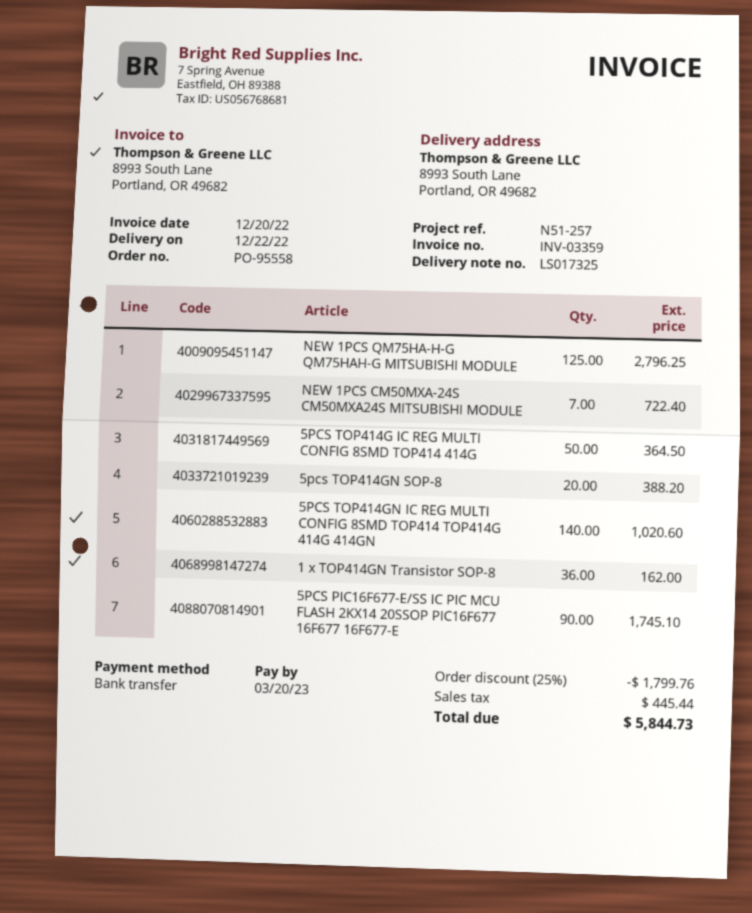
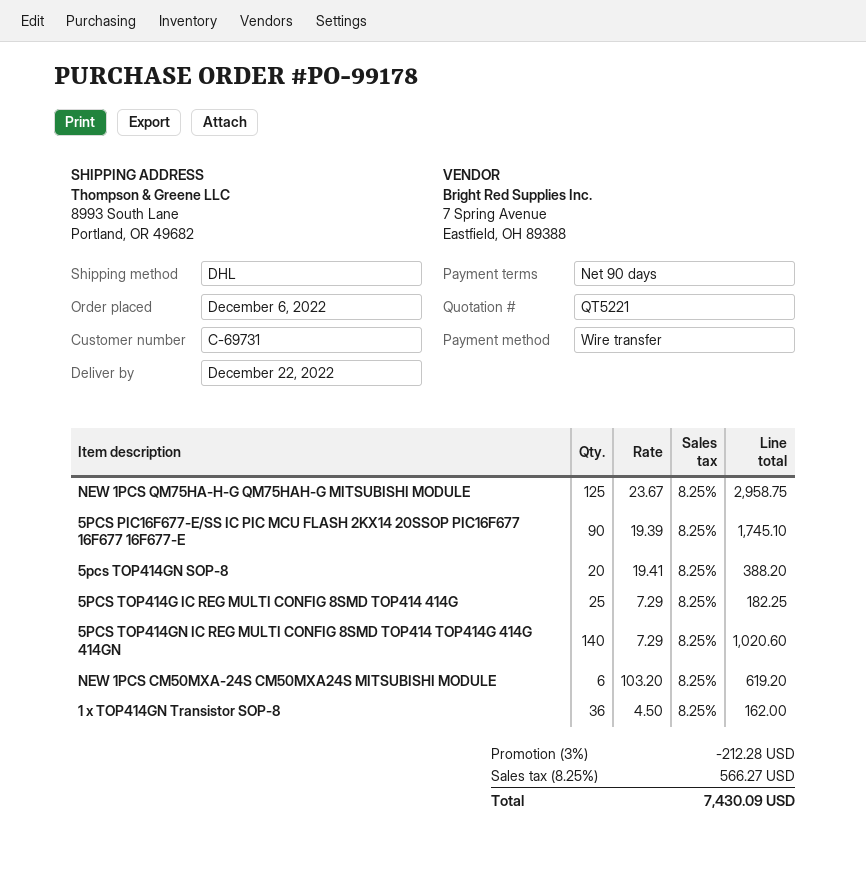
order number: PO-95558 -> PO-99178
NEW 1PCS QM75HA-H-G QM75HAH-G MITSUBISHI MODULE: 125 for 2796.25 -> 125 for 2958.75
NEW 1PCS CM50MXA-24S CM50MXA24S MITSUBISHI MODULE: 7 for 722.40 -> 6 for 619.20
5PCS TOP414G IC REG MULTI CONFIG 8SMD TOP414 414G: 50 for 364.50 -> 25 for 182.25
discount: 25% = 1799.76 -> 3% = 212.28
tax: 445.44 -> 566.27
total: 5844.73 -> 7430.09

